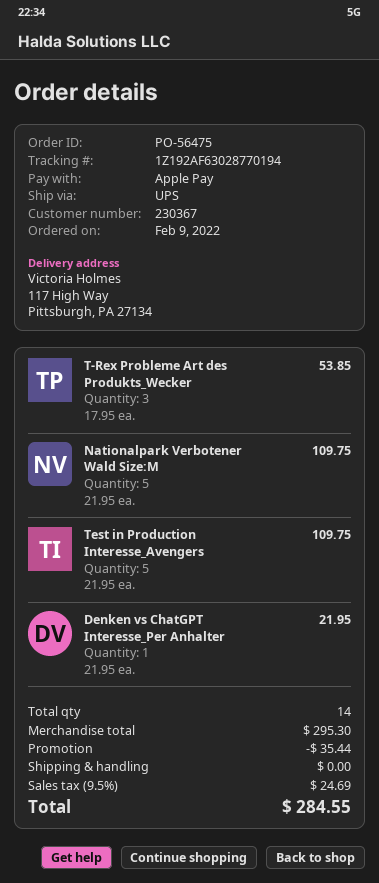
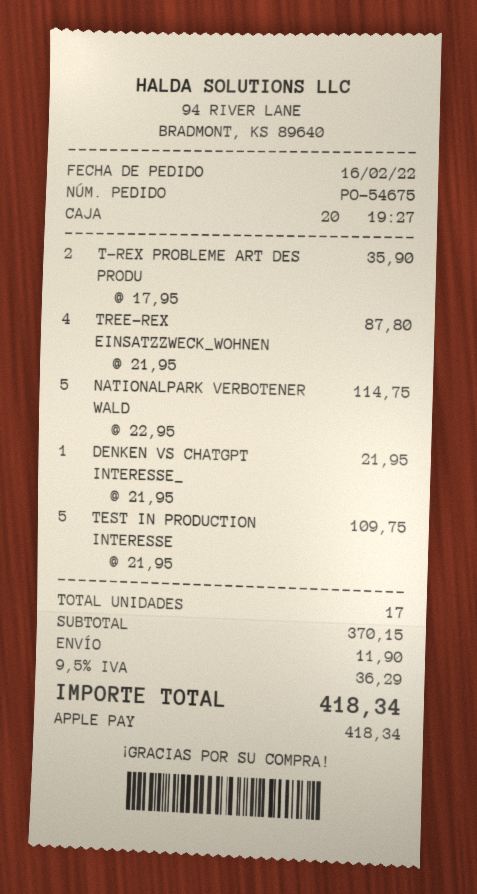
order number: PO-56475 -> PO-54675
order date: 2022-02-09 -> 2022-02-16
T-Rex Probleme Art des Produkts_Wecker: 3 x 17.95 = 53.85 -> 2 x 17.95 = 35.90
Nationalpark Verbotener Wald Size:M: 5 x 21.95 = 109.75 -> 5 x 22.95 = 114.75
TREE-REX EINSATZZWECK_WOHNEN: none -> 4 x 21.95 = 87.80
total quantity: 14 -> 17
subtotal: 295.30 -> 370.15
discount: 35.44 -> none
shipping: 0.00 -> 11.90
tax: 9.5% = 24.69 -> 9.5% = 36.29
total: 284.55 -> 418.34

